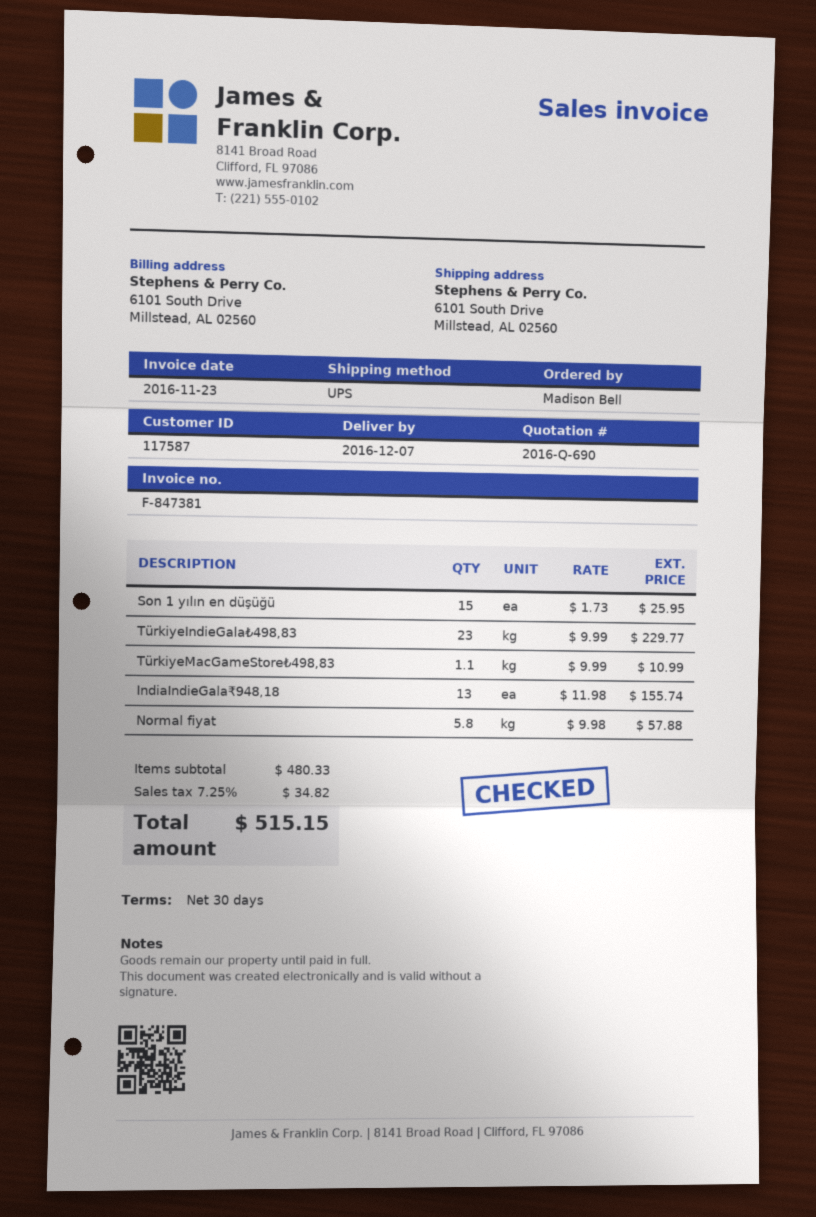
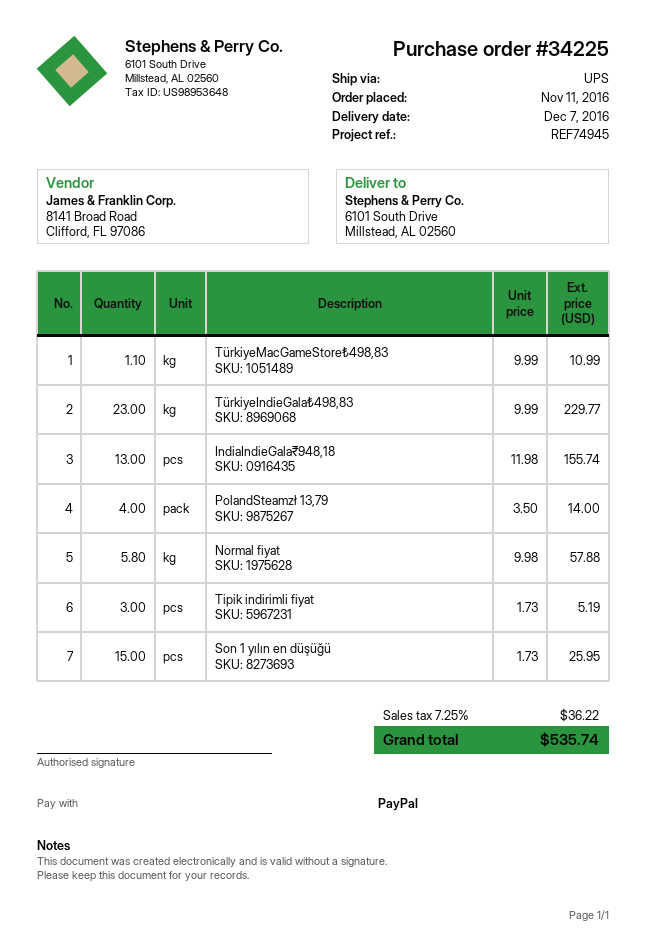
PolandSteamzł 13,79: none -> 4 x 3.50 = 14.00
Tipik indirimli fiyat: none -> 3 x 1.73 = 5.19
tax: 7.25% = 34.82 -> 7.25% = 36.22
total: 515.15 -> 535.74

